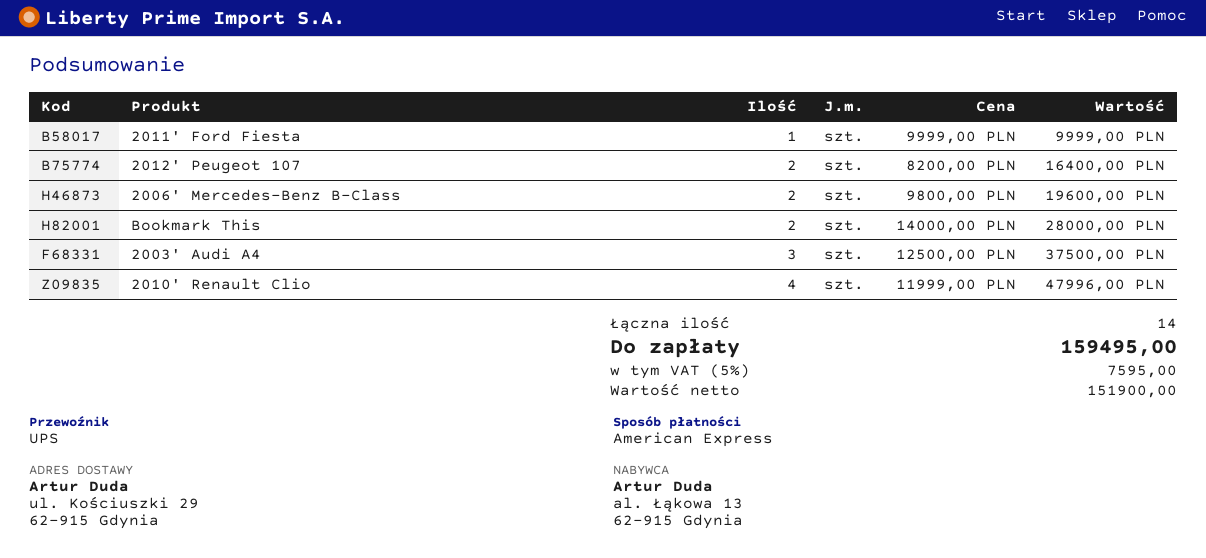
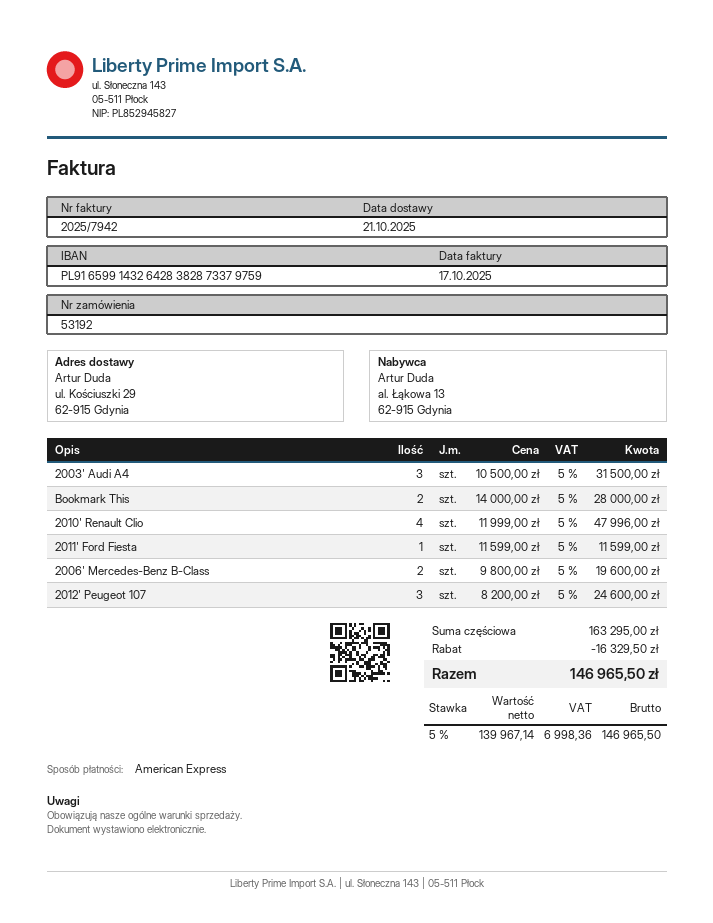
2011' Ford Fiesta: 1 x 9999.00 = 9999.00 -> 1 x 11599.00 = 11599.00
2012' Peugeot 107: 2 x 8200.00 = 16400.00 -> 3 x 8200.00 = 24600.00
2003' Audi A4: 3 x 12500.00 = 37500.00 -> 3 x 10500.00 = 31500.00
discount: none -> 16329.50
net: 151900.00 -> 139967.14
tax: 5% = 7595.00 -> 5% = 6998.36
total: 159495.00 -> 146965.50

